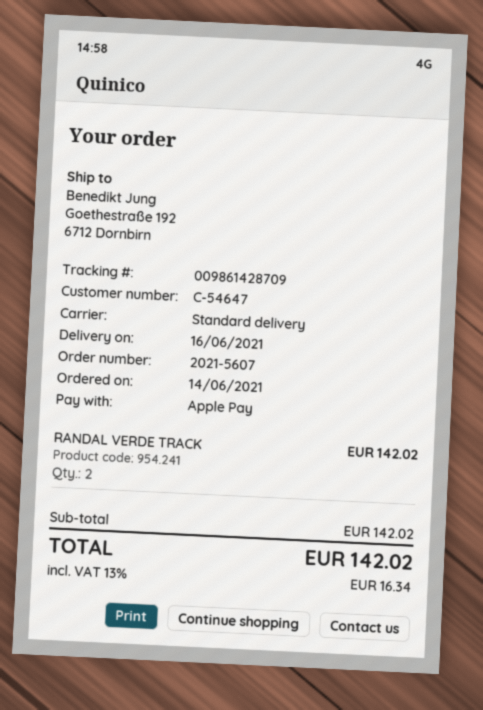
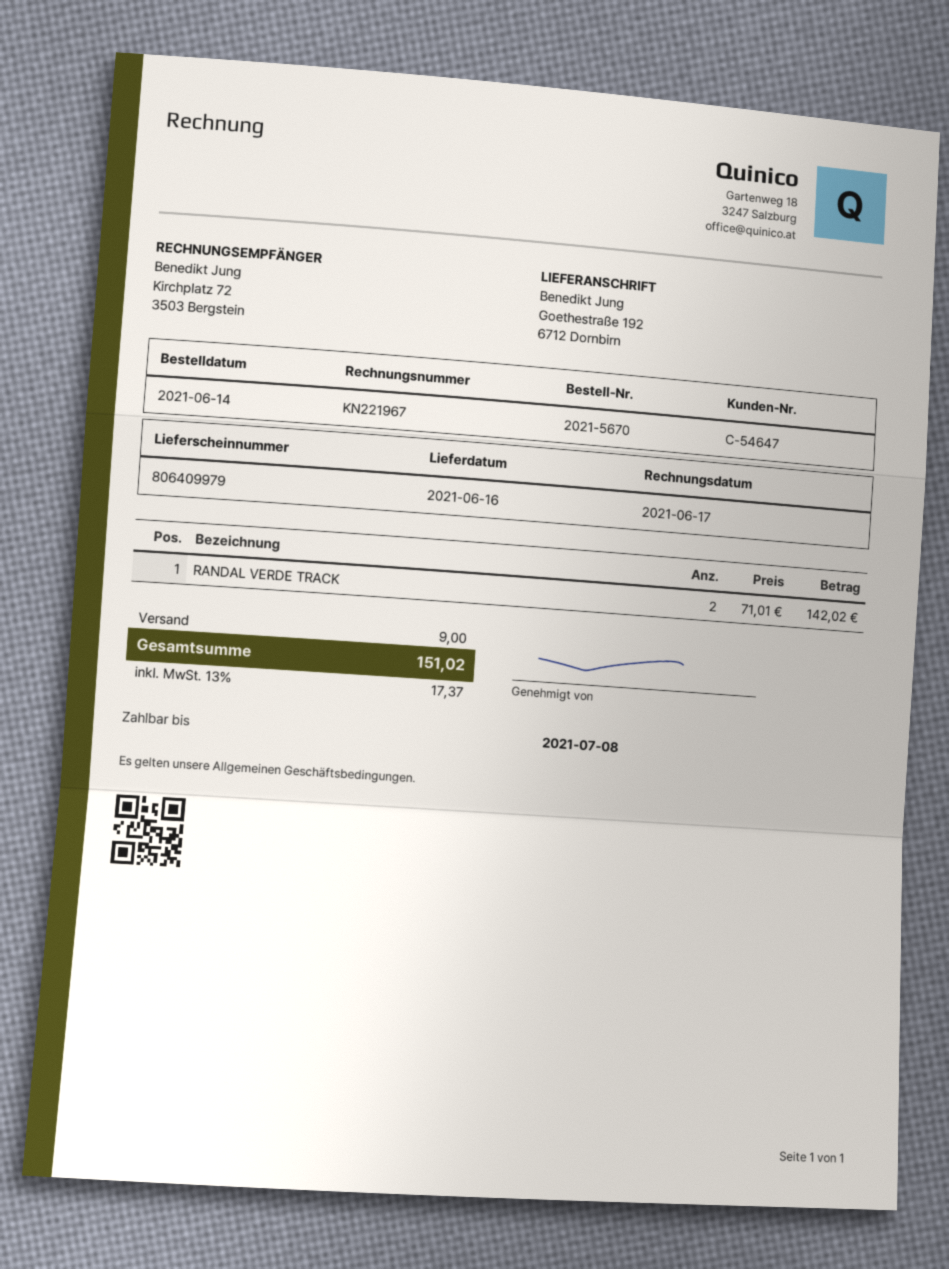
order number: 2021-5607 -> 2021-5670
shipping: none -> 9.00
tax: 13% = 16.34 -> 13% = 17.37
total: 142.02 -> 151.02

